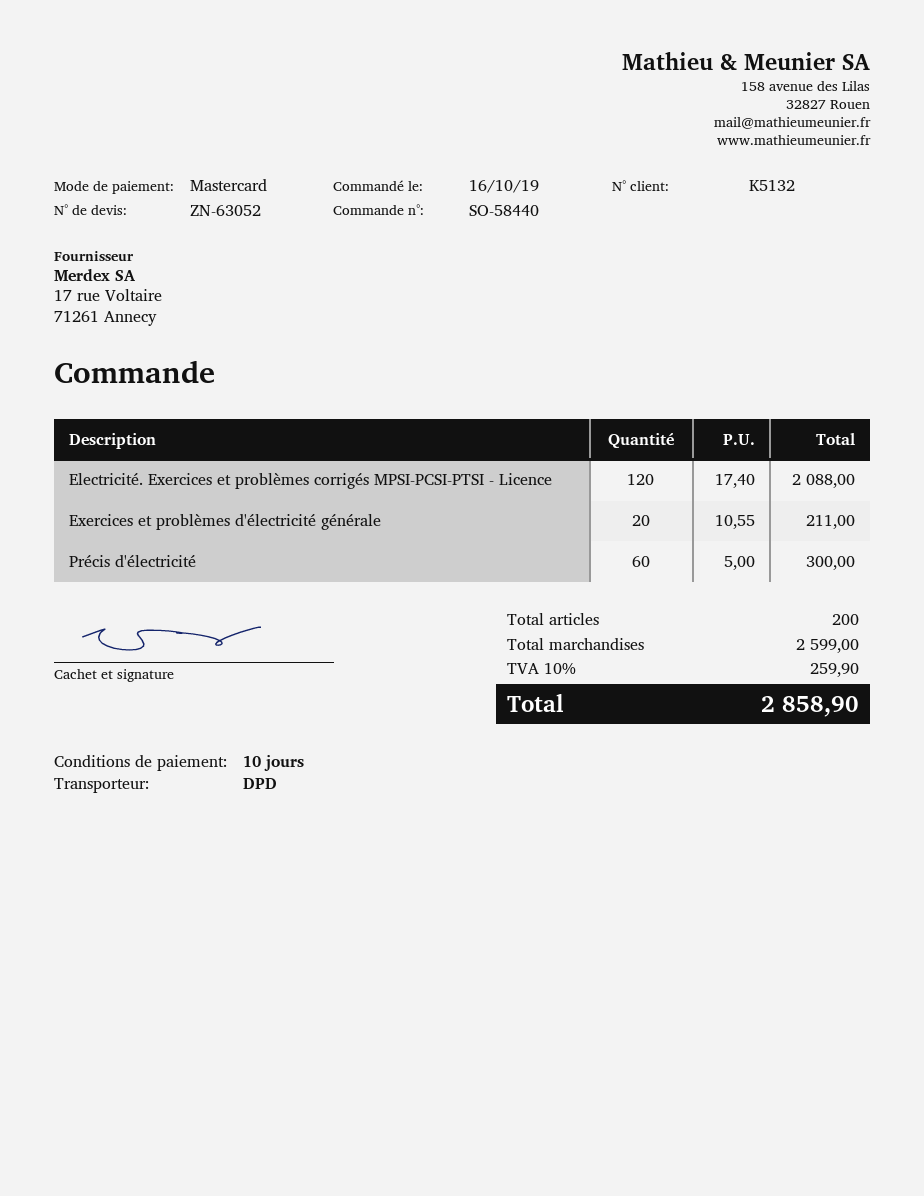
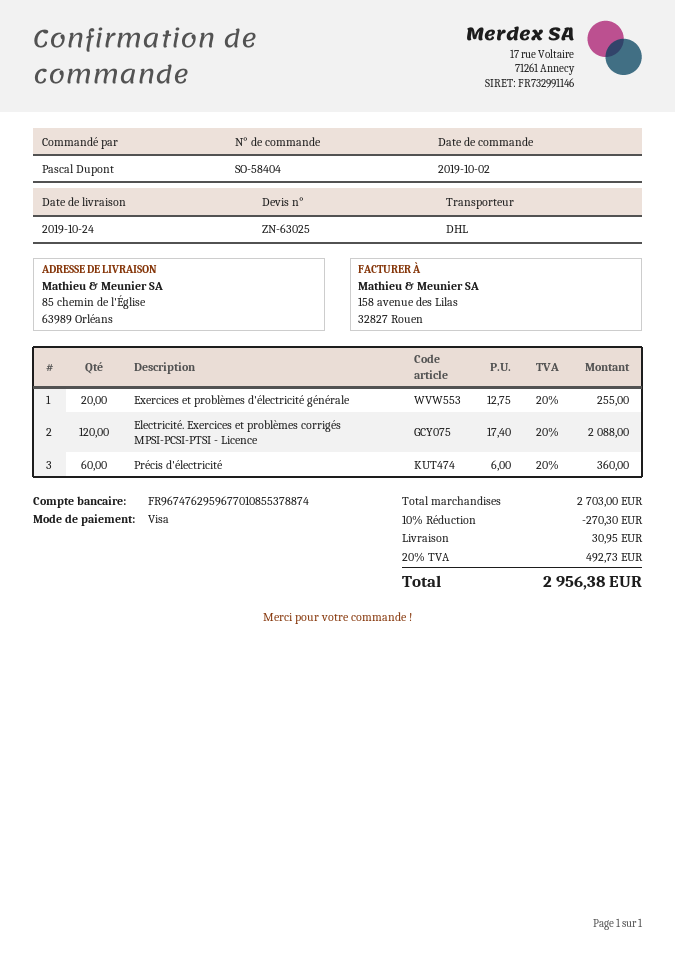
quote number: ZN-63052 -> ZN-63025
order number: SO-58440 -> SO-58404
order date: 2019-10-16 -> 2019-10-02
payment method: Mastercard -> Visa
shipping method: DPD -> DHL
Exercices et problèmes d'électricité générale: 20 x 10.55 = 211.00 -> 20 x 12.75 = 255.00
Précis d'électricité: 60 x 5.00 = 300.00 -> 60 x 6.00 = 360.00
subtotal: 2599.00 -> 2703.00
discount: none -> 10% = 270.30
shipping: none -> 30.95
tax: 10% = 259.90 -> 20% = 492.73
total: 2858.90 -> 2956.38

